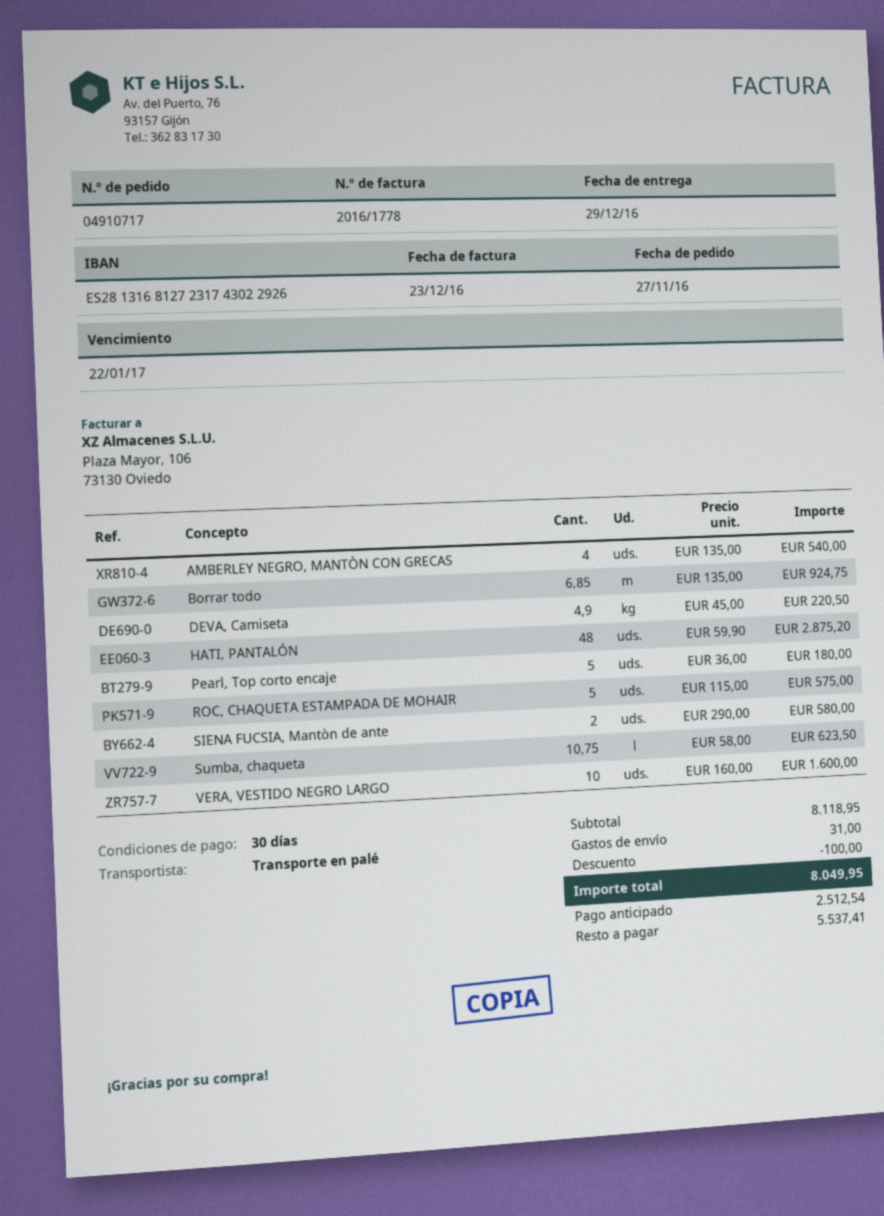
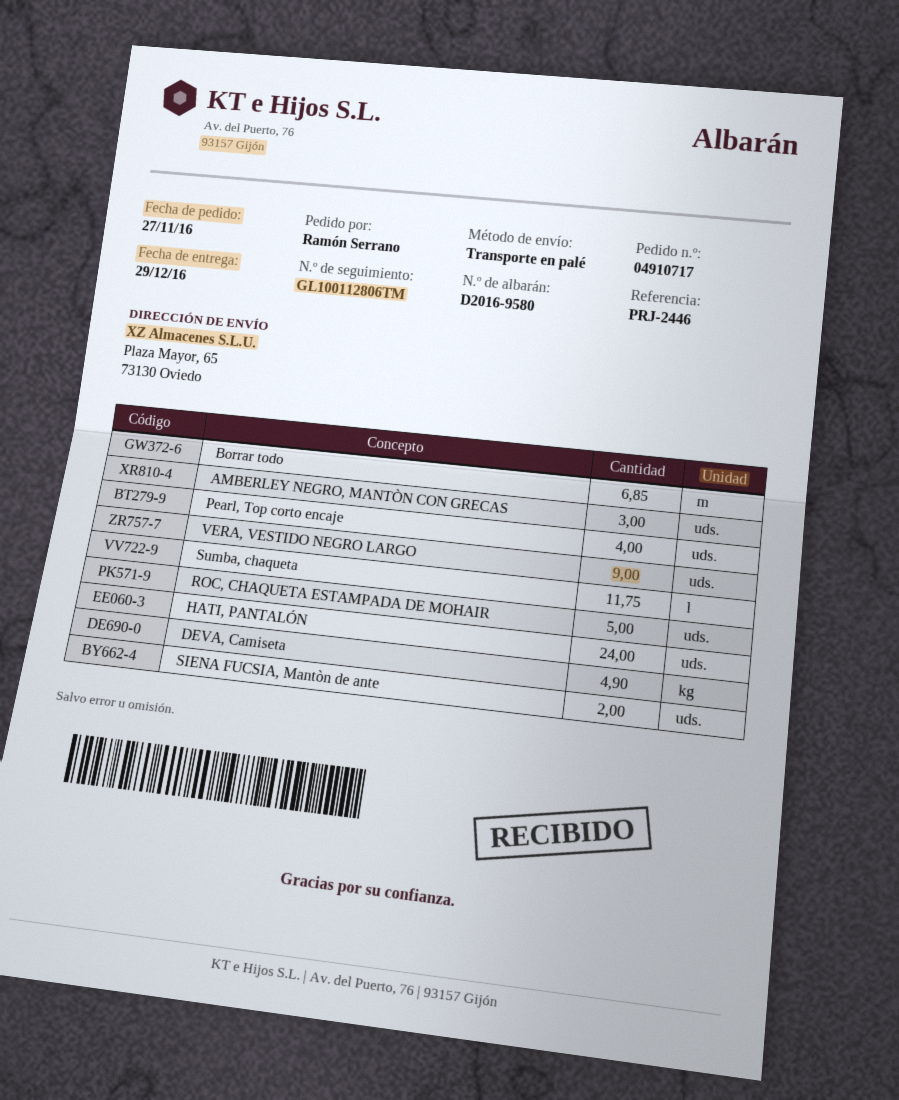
AMBERLEY NEGRO, MANTÒN CON GRECAS: 4 -> 3
HATI, PANTALÓN: 48 -> 24
Pearl, Top corto encaje: 5 -> 4
Sumba, chaqueta: 10.75 -> 11.75
VERA, VESTIDO NEGRO LARGO: 10 -> 9

